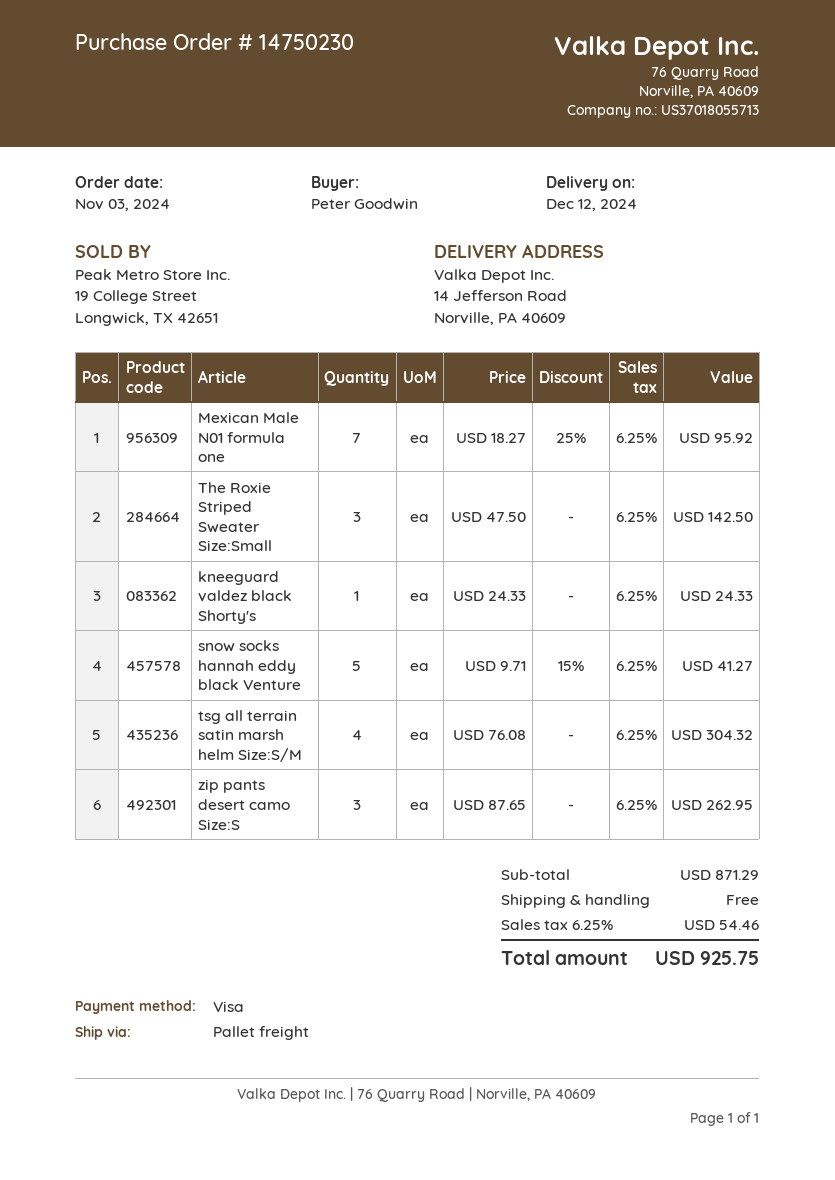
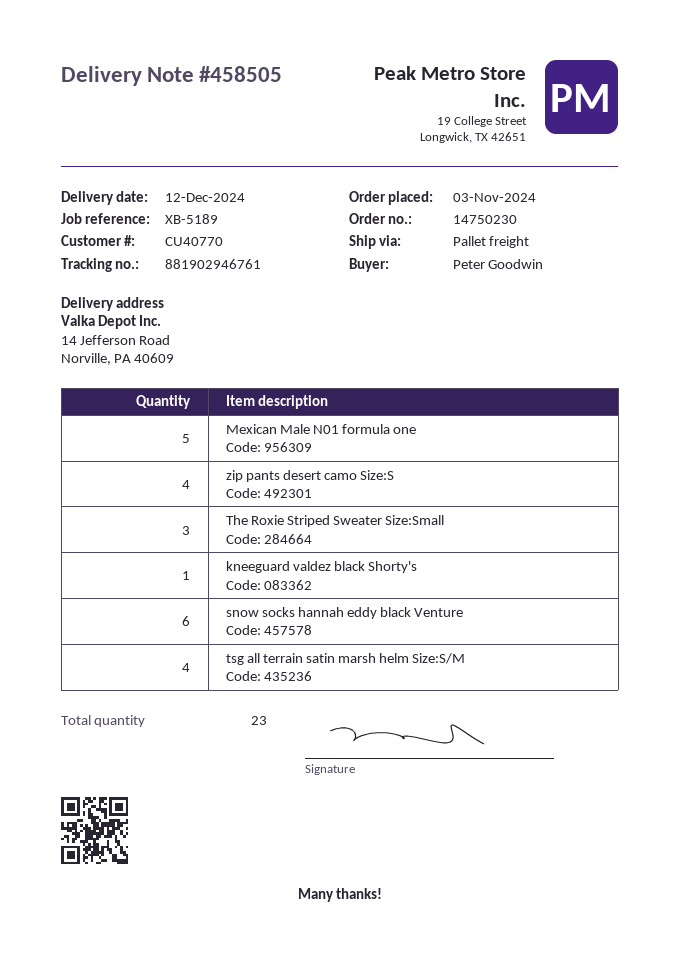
Mexican Male N01 formula one: 7 -> 5
snow socks hannah eddy black Venture: 5 -> 6
zip pants desert camo Size:S: 3 -> 4

